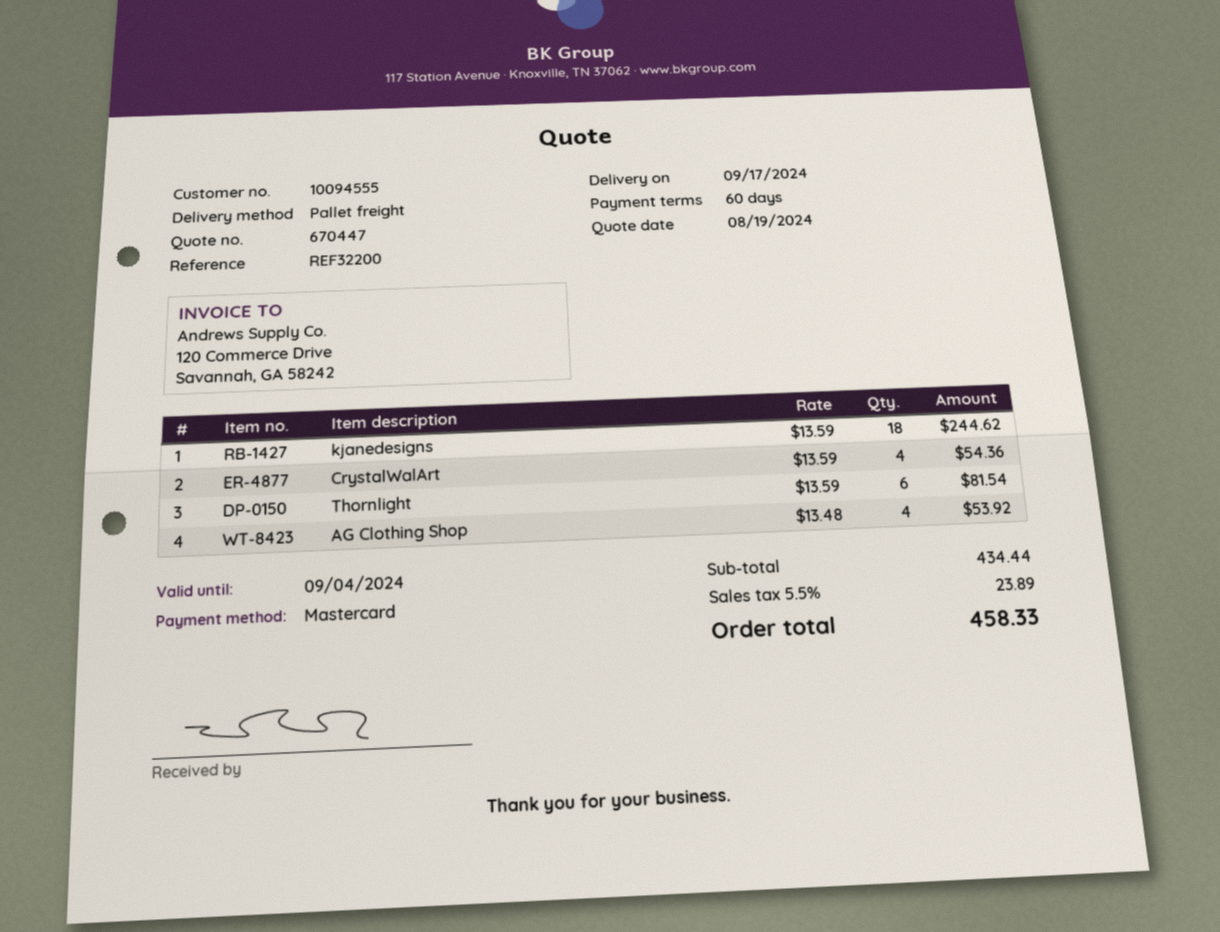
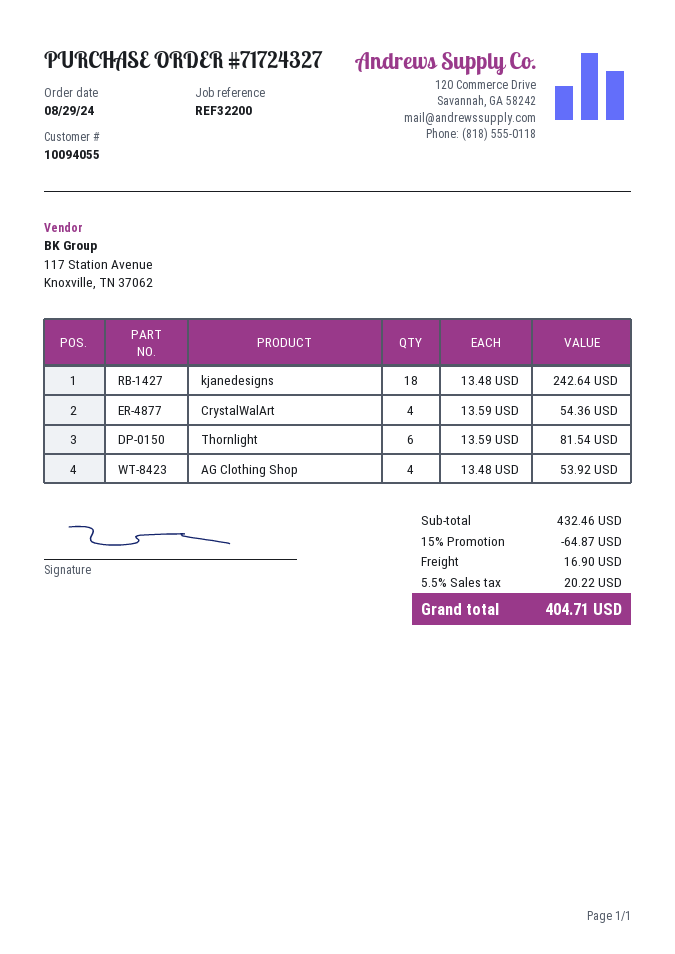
customer number: 10094555 -> 10094055
kjanedesigns: 18 x 13.59 = 244.62 -> 18 x 13.48 = 242.64
subtotal: 434.44 -> 432.46
discount: none -> 15% = 64.87
shipping: none -> 16.90
tax: 5.5% = 23.89 -> 5.5% = 20.22
total: 458.33 -> 404.71

